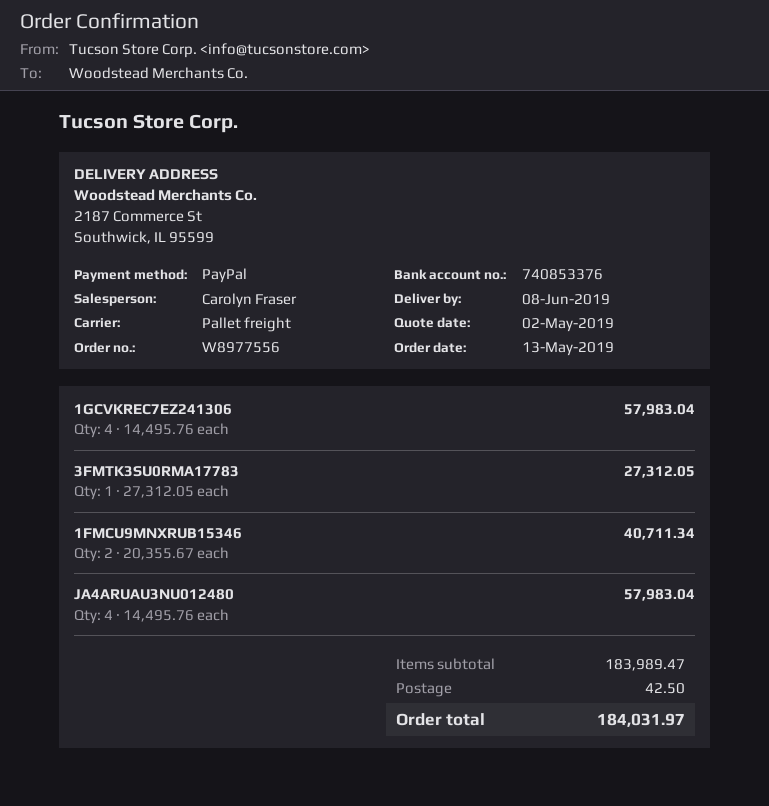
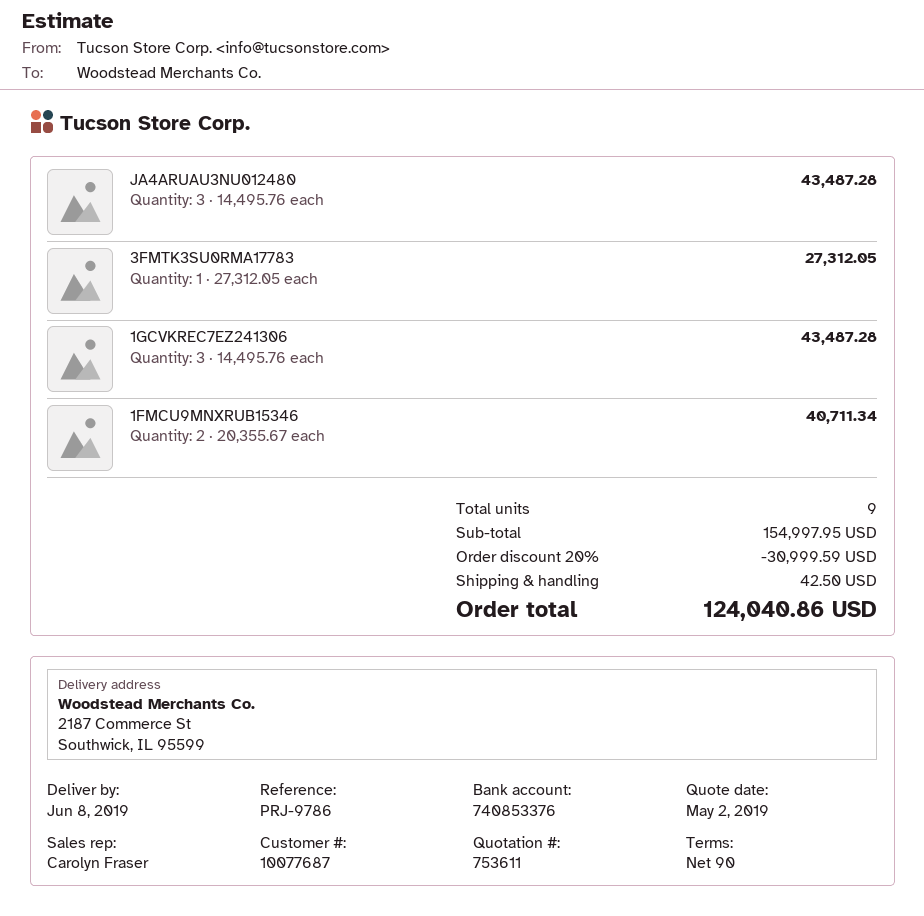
1GCVKREC7EZ241306: 4 x 14495.76 = 57983.04 -> 3 x 14495.76 = 43487.28
JA4ARUAU3NU012480: 4 x 14495.76 = 57983.04 -> 3 x 14495.76 = 43487.28
subtotal: 183989.47 -> 154997.95
discount: none -> 20% = 30999.59
total: 184031.97 -> 124040.86

